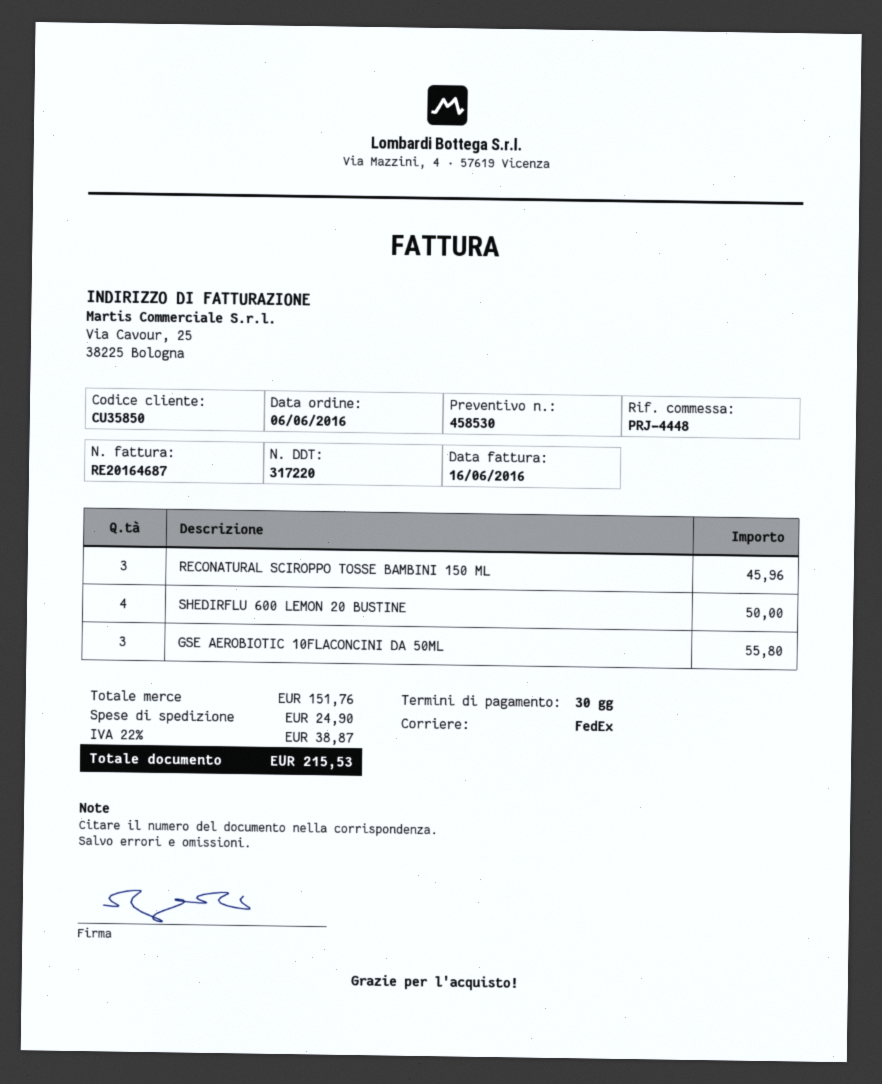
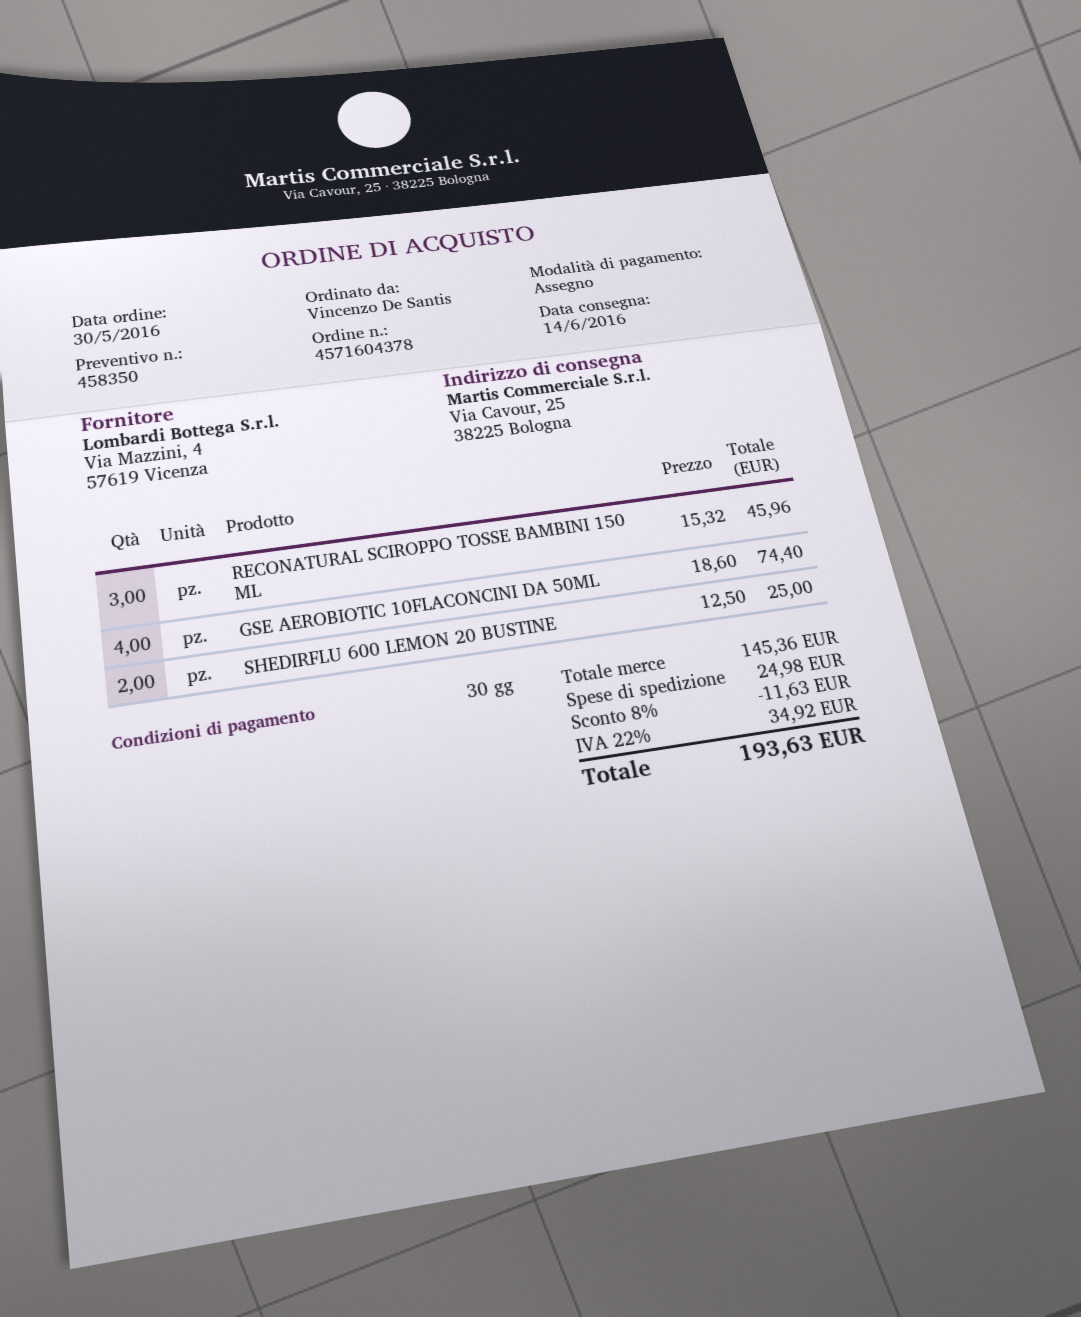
quote number: 458530 -> 458350
order date: 2016-06-06 -> 2016-05-30
SHEDIRFLU 600 LEMON 20 BUSTINE: 4 for 50.00 -> 2 for 25.00
GSE AEROBIOTIC 10FLACONCINI DA 50ML: 3 for 55.80 -> 4 for 74.40
subtotal: 151.76 -> 145.36
discount: none -> 8% = 11.63
shipping: 24.90 -> 24.98
tax: 22% = 38.87 -> 22% = 34.92
total: 215.53 -> 193.63

